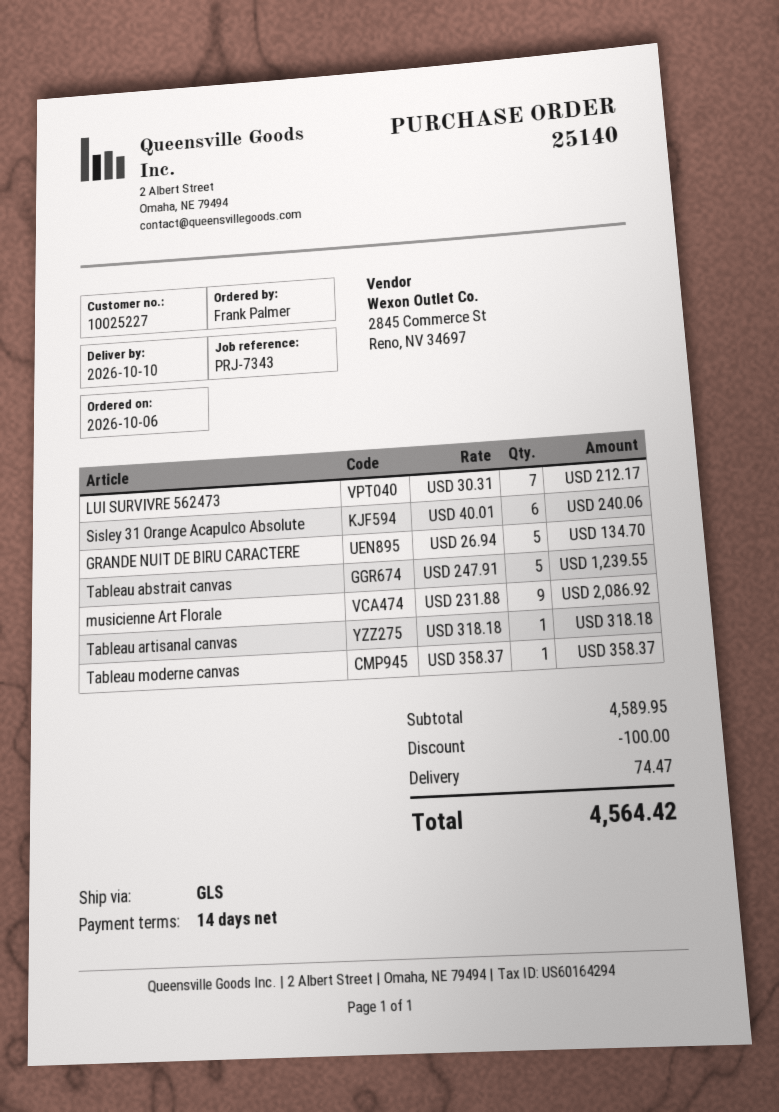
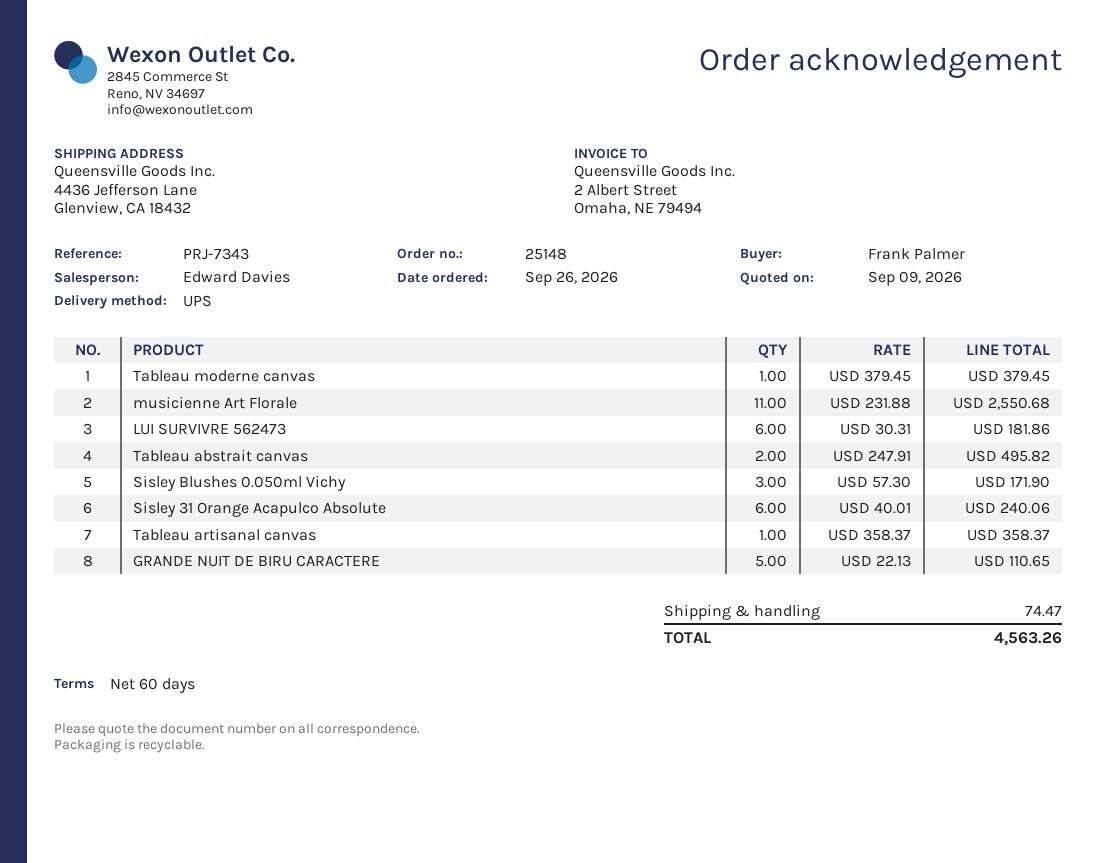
order number: 25140 -> 25148
order date: 2026-10-06 -> 2026-09-26
payment terms: 14 days -> 60 days
shipping method: GLS -> UPS
LUI SURVIVRE 562473: 7 x 30.31 = 212.17 -> 6 x 30.31 = 181.86
GRANDE NUIT DE BIRU CARACTERE: 5 x 26.94 = 134.70 -> 5 x 22.13 = 110.65
Tableau abstrait canvas: 5 x 247.91 = 1239.55 -> 2 x 247.91 = 495.82
musicienne Art Florale: 9 x 231.88 = 2086.92 -> 11 x 231.88 = 2550.68
Tableau artisanal canvas: 1 x 318.18 = 318.18 -> 1 x 358.37 = 358.37
Tableau moderne canvas: 1 x 358.37 = 358.37 -> 1 x 379.45 = 379.45
Sisley Blushes 0.050ml Vichy: none -> 3 x 57.30 = 171.90
discount: 100.00 -> none
total: 4564.42 -> 4563.26

